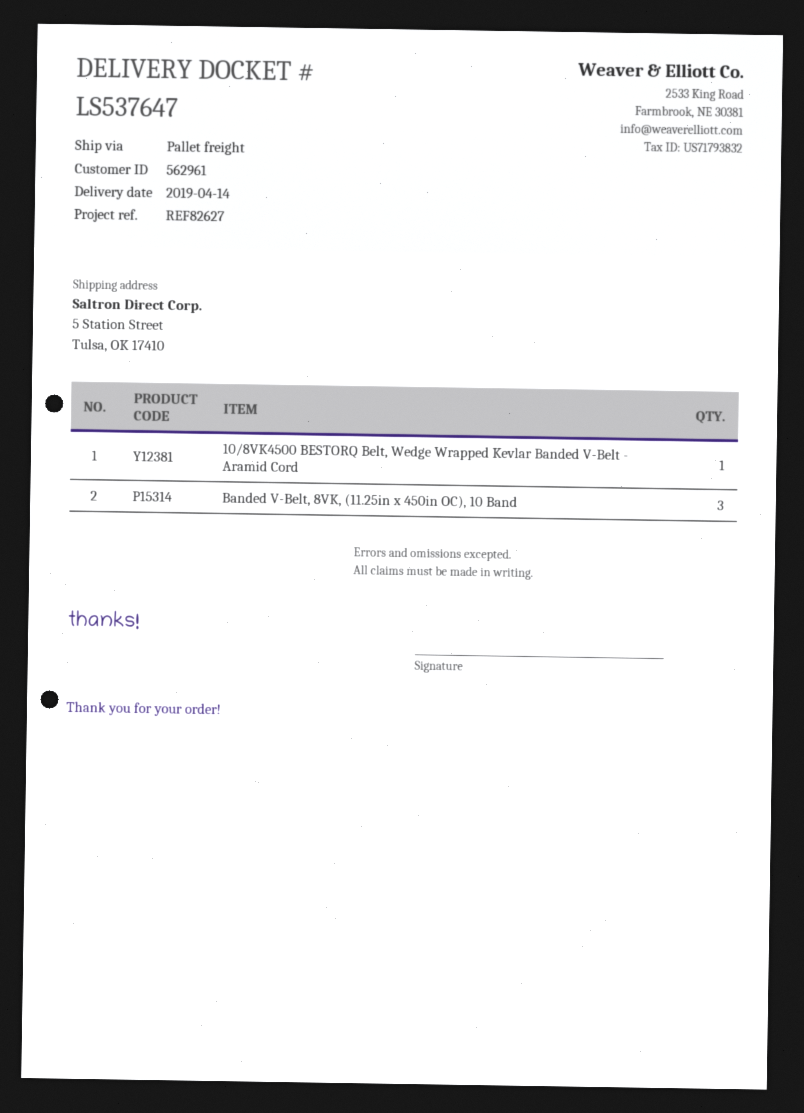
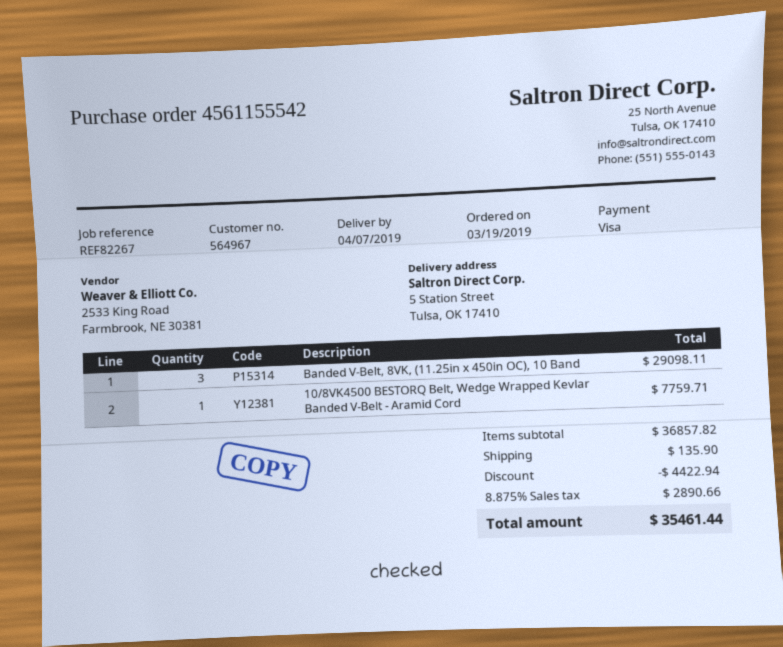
delivery date: 2019-04-14 -> 2019-04-07
customer number: 562961 -> 564967
reference: REF82627 -> REF82267

